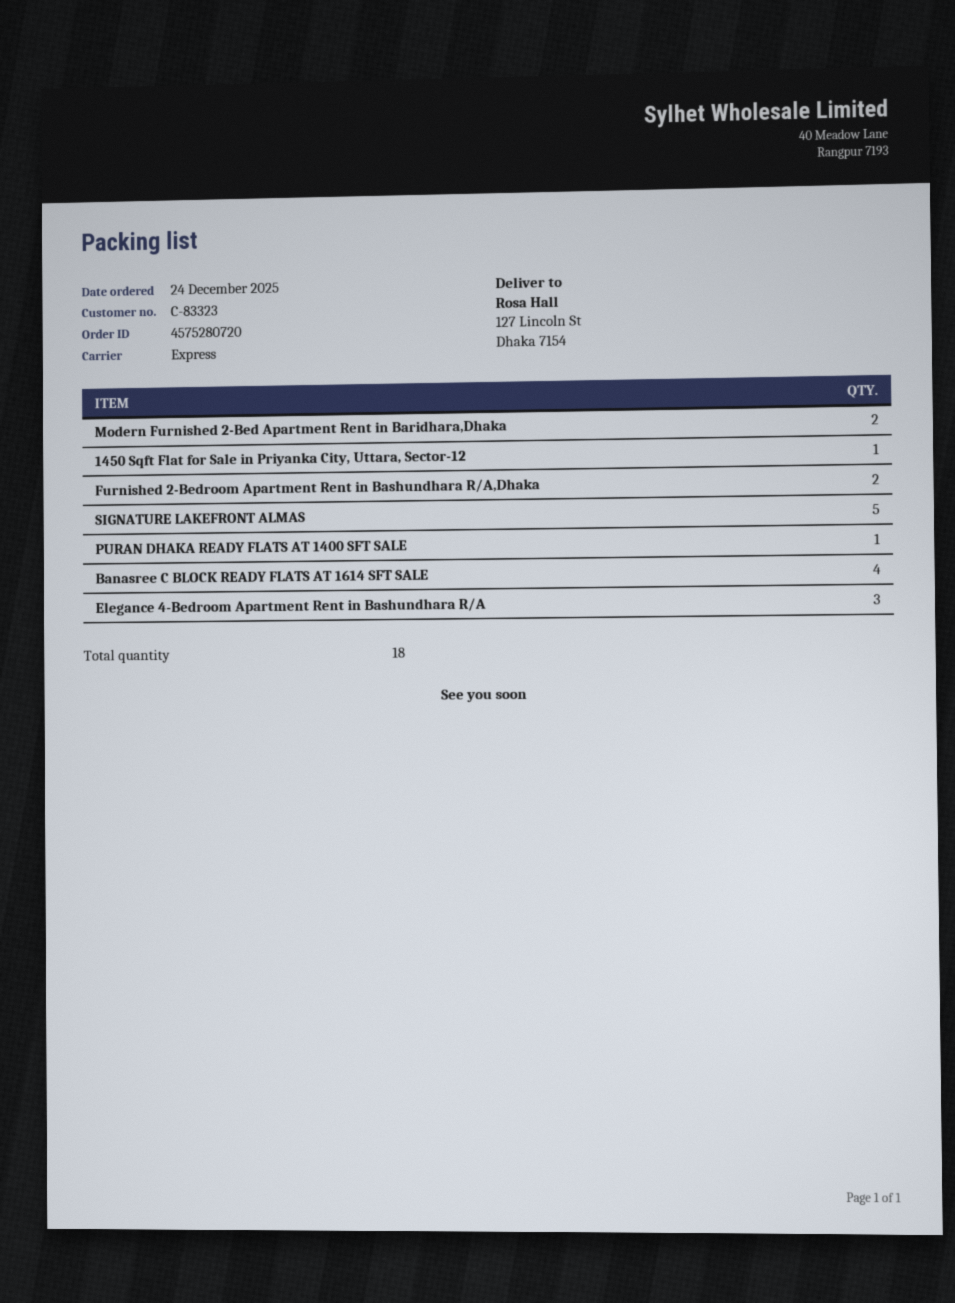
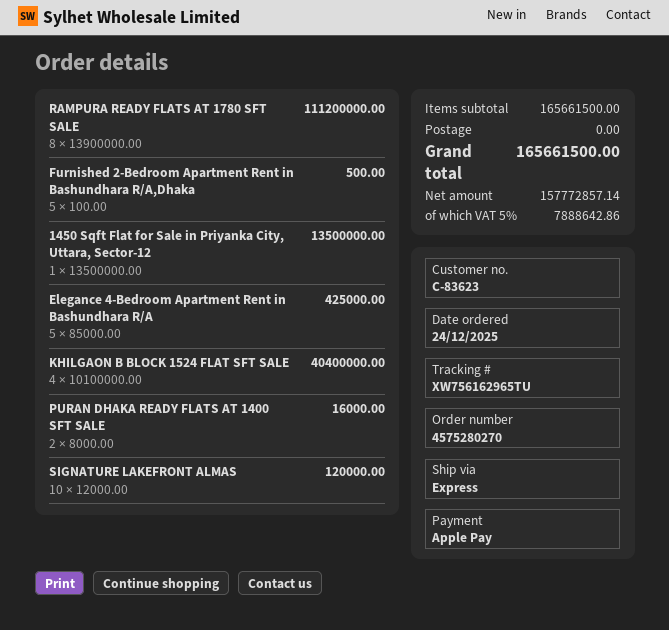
order number: 4575280720 -> 4575280270
customer number: C-83323 -> C-83623
Modern Furnished 2-Bed Apartment Rent in Baridhara,Dhaka: 2 -> none
Furnished 2-Bedroom Apartment Rent in Bashundhara R/A,Dhaka: 2 -> 5
SIGNATURE LAKEFRONT ALMAS: 5 -> 10
PURAN DHAKA READY FLATS AT 1400 SFT SALE: 1 -> 2
Banasree C BLOCK READY FLATS AT 1614 SFT SALE: 4 -> none
Elegance 4-Bedroom Apartment Rent in Bashundhara R/A: 3 -> 5
RAMPURA READY FLATS AT 1780 SFT SALE: none -> 8
KHILGAON B BLOCK 1524 FLAT SFT SALE: none -> 4

